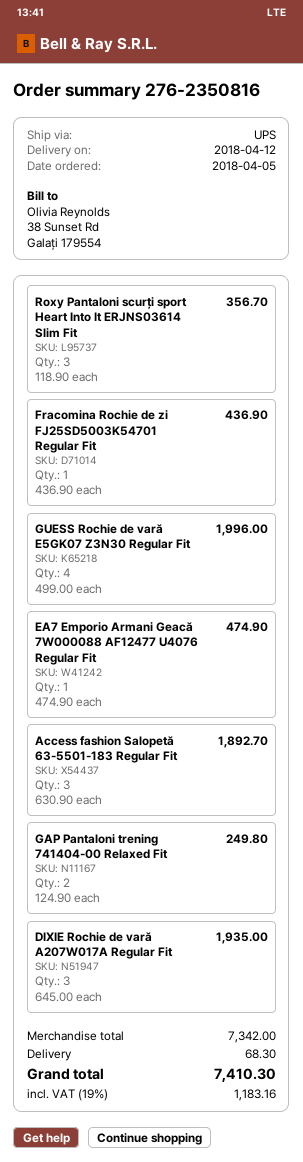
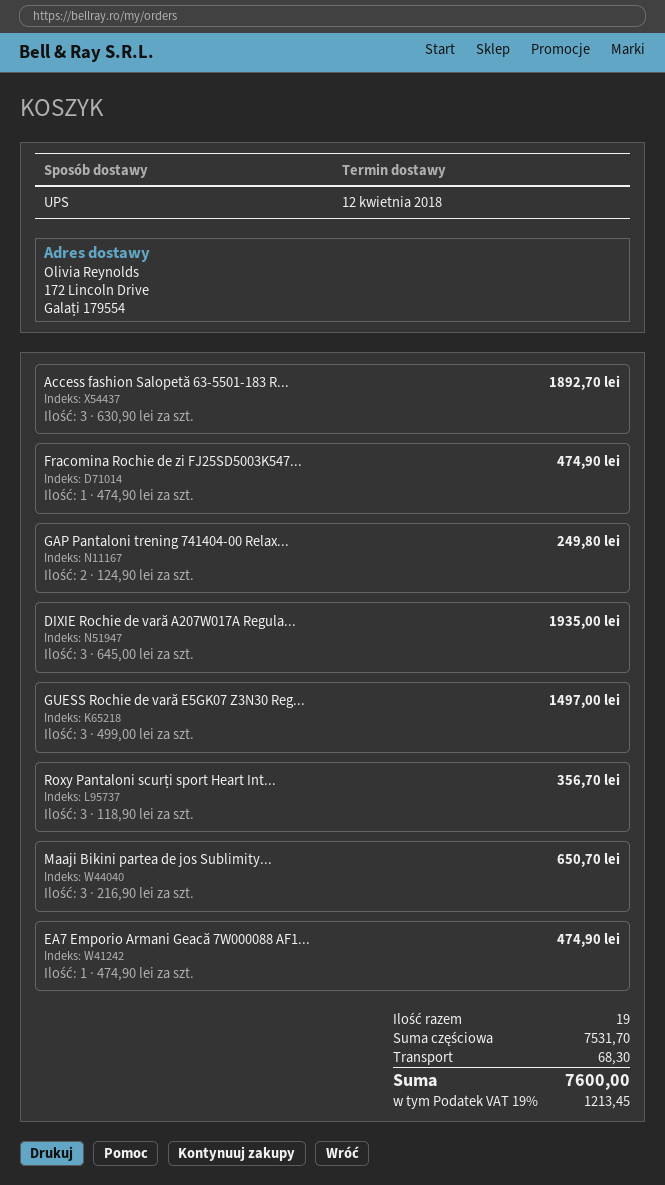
Fracomina Rochie de zi FJ25SD5003K54701 Regular Fit: 1 x 436.90 = 436.90 -> 1 x 474.90 = 474.90
GUESS Rochie de vară E5GK07 Z3N30 Regular Fit: 4 x 499.00 = 1996.00 -> 3 x 499.00 = 1497.00
Maaji Bikini partea de jos Sublimity...: none -> 3 x 216.90 = 650.70
subtotal: 7342.00 -> 7531.70
tax: 19% = 1183.16 -> 19% = 1213.45
total: 7410.30 -> 7600.00

